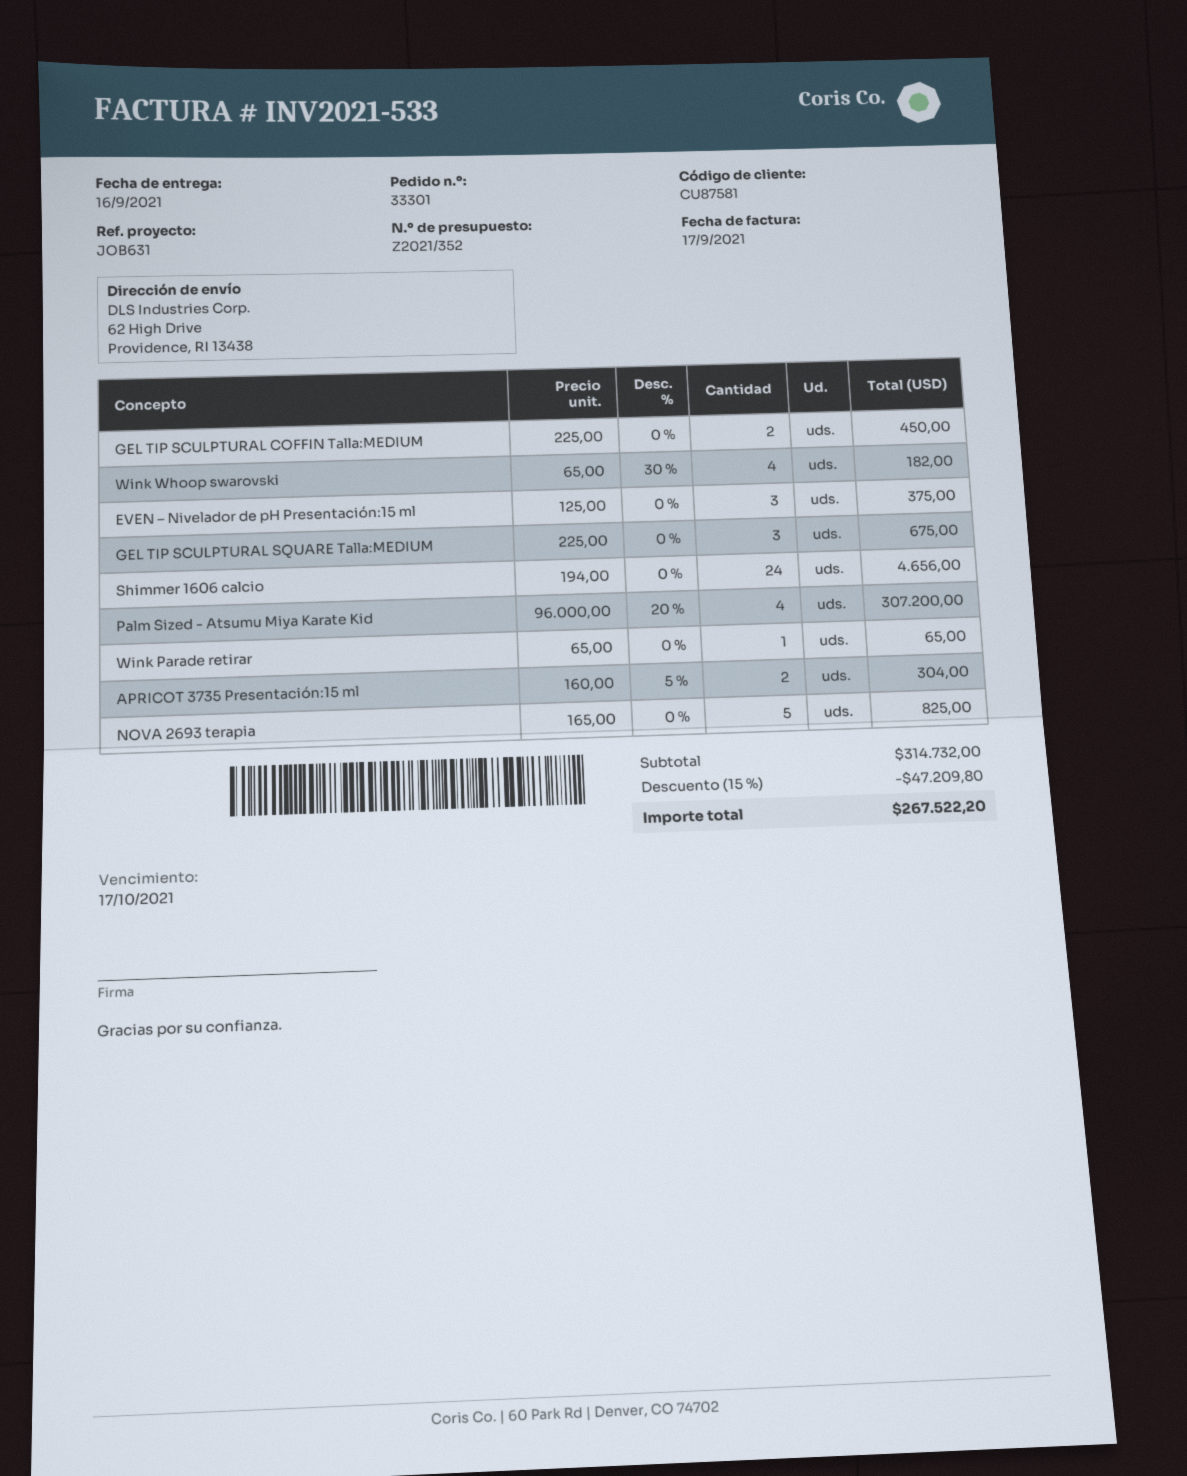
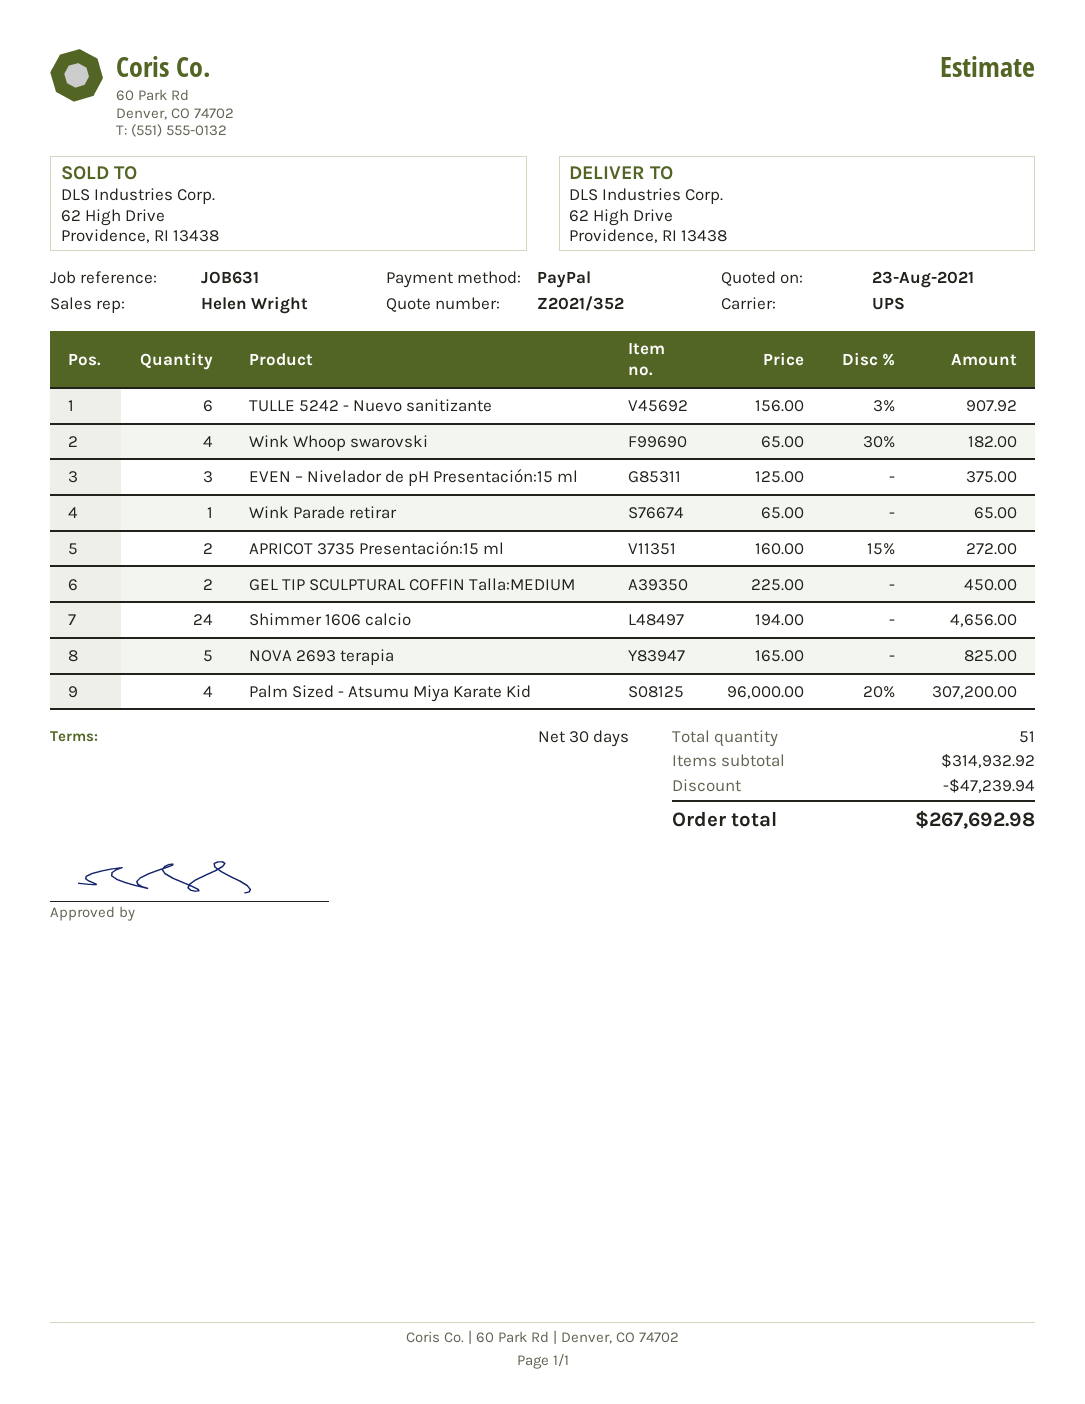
GEL TIP SCULPTURAL SQUARE Talla:MEDIUM: 3 x 225.00 = 675.00 -> none
APRICOT 3735 Presentación:15 ml: 2 x 160.00 - 5% = 304.00 -> 2 x 160.00 - 15% = 272.00
TULLE 5242 - Nuevo sanitizante: none -> 6 x 156.00 - 3% = 907.92
subtotal: 314732.00 -> 314932.92
discount: 47209.80 -> 47239.94
total: 267522.20 -> 267692.98

